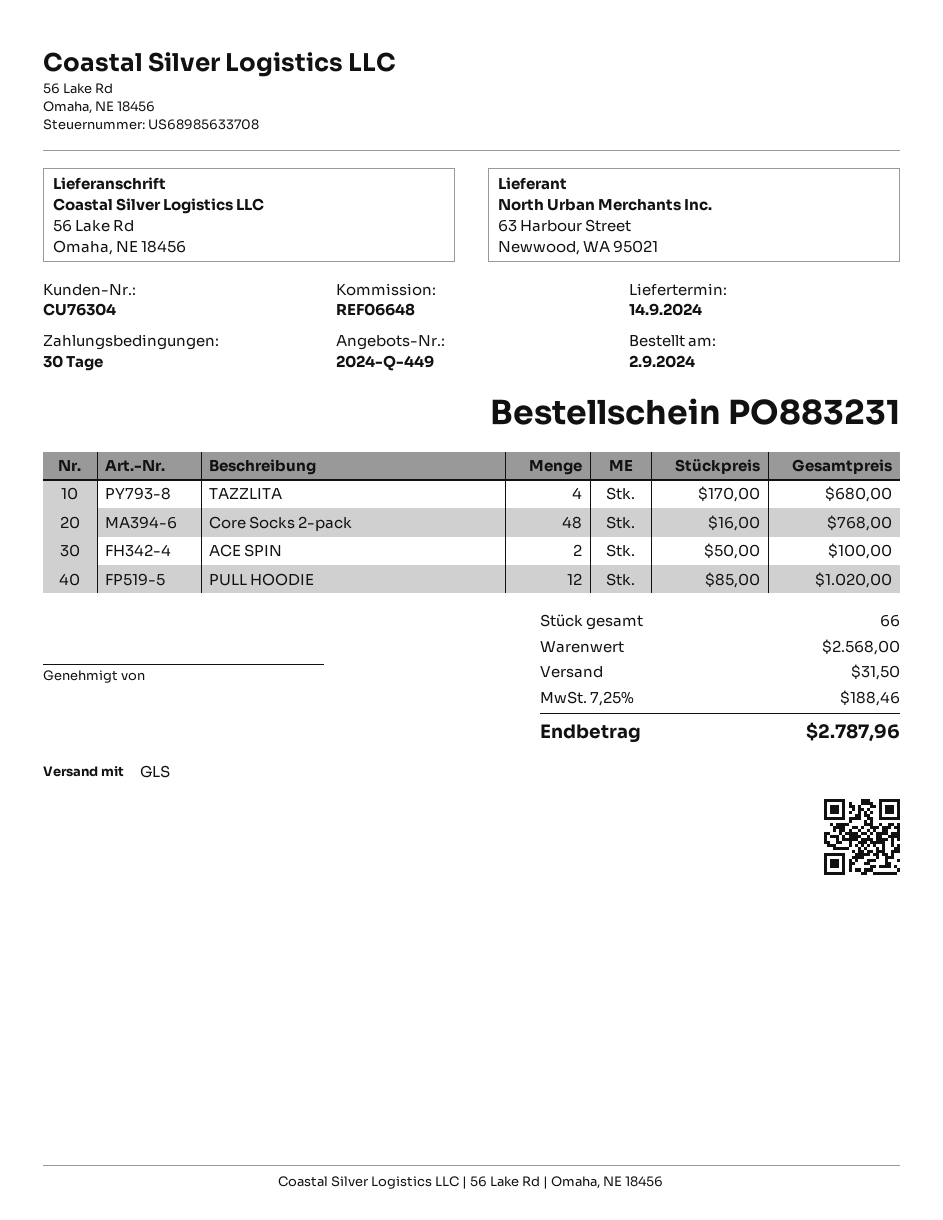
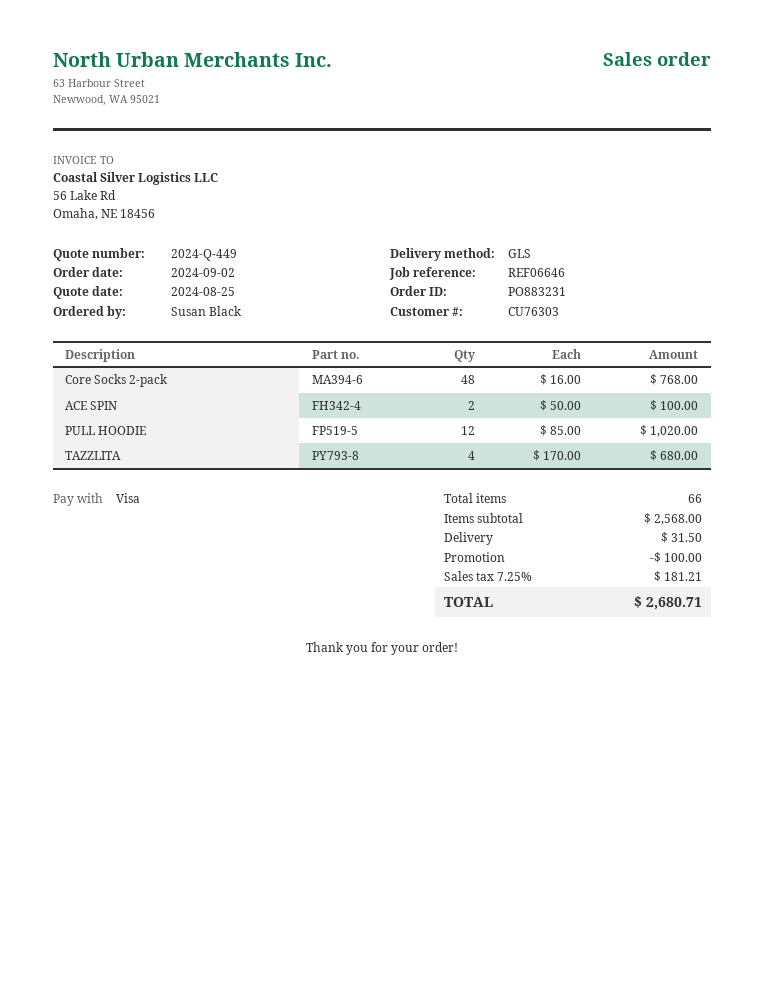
customer number: CU76304 -> CU76303
reference: REF06648 -> REF06646
discount: none -> 100.00
tax: 7.25% = 188.46 -> 7.25% = 181.21
total: 2787.96 -> 2680.71

